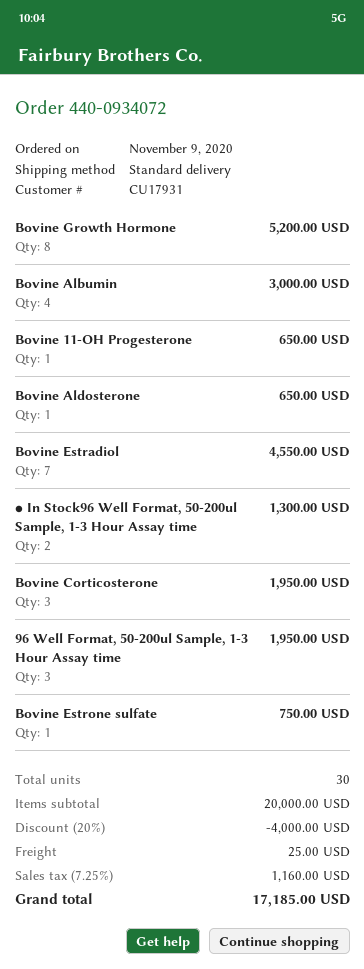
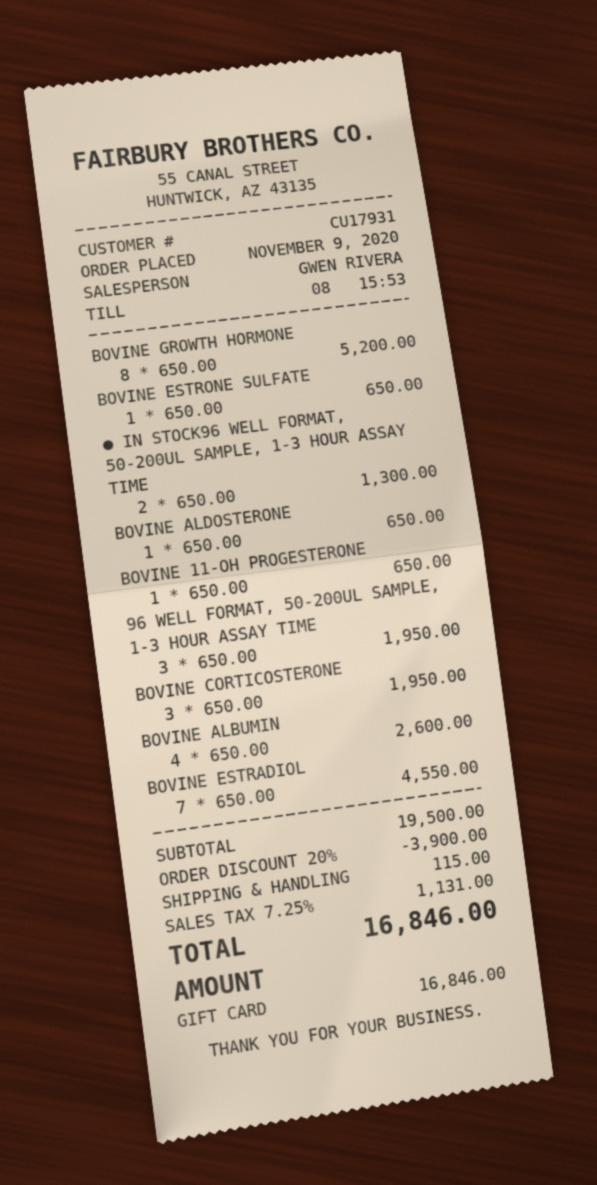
Bovine Albumin: 4 for 3000.00 -> 4 for 2600.00
Bovine Estrone sulfate: 1 for 750.00 -> 1 for 650.00
subtotal: 20000.00 -> 19500.00
discount: 20% = 4000.00 -> 20% = 3900.00
shipping: 25.00 -> 115.00
tax: 7.25% = 1160.00 -> 7.25% = 1131.00
total: 17185.00 -> 16846.00

